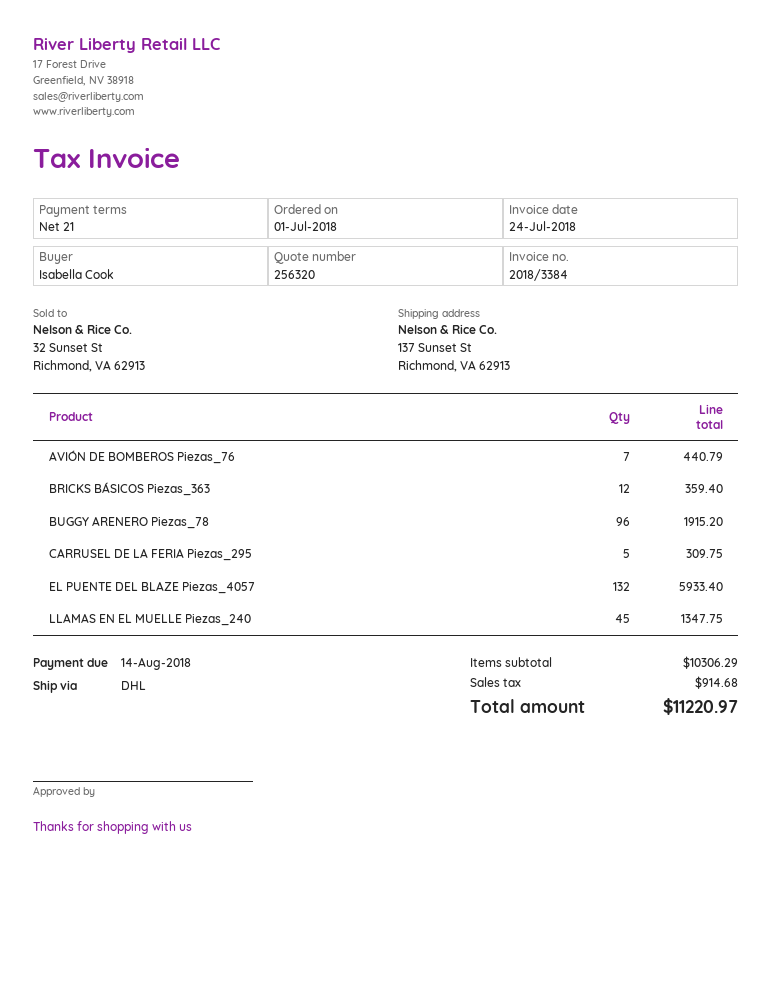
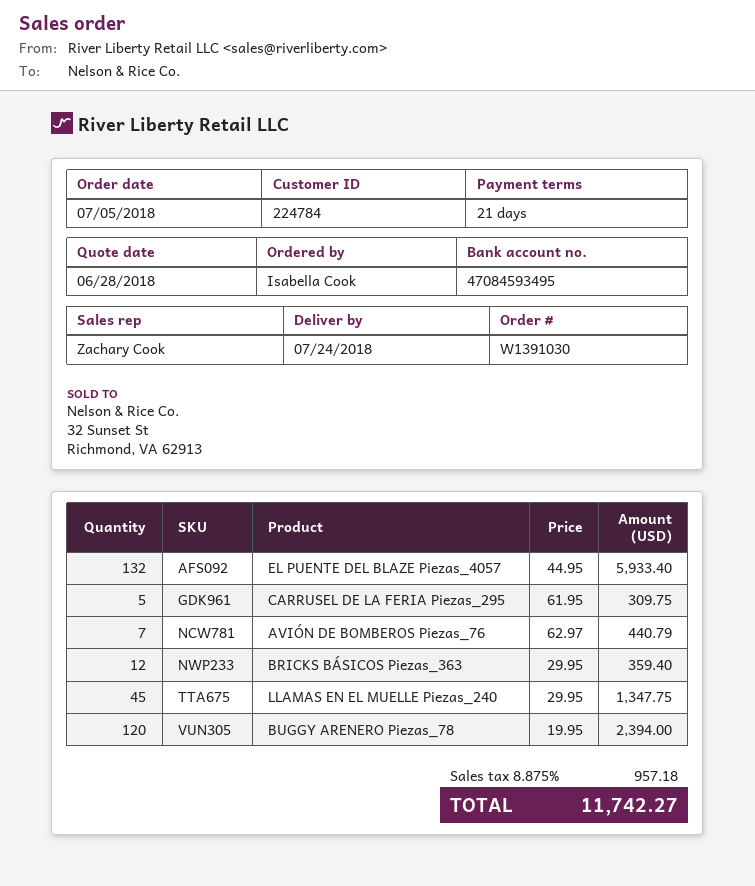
order date: 2018-07-01 -> 2018-07-05
BUGGY ARENERO Piezas_78: 96 for 1915.20 -> 120 for 2394.00
tax: 914.68 -> 957.18
total: 11220.97 -> 11742.27

